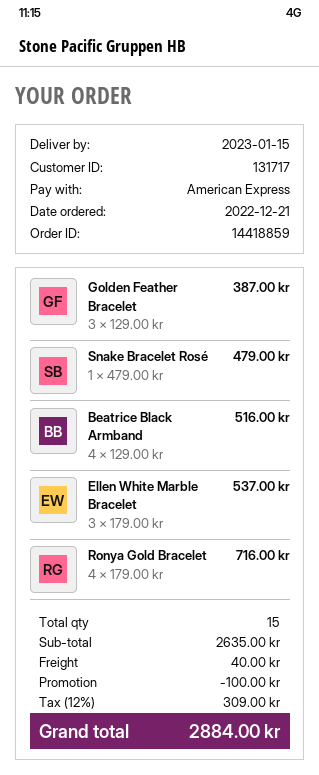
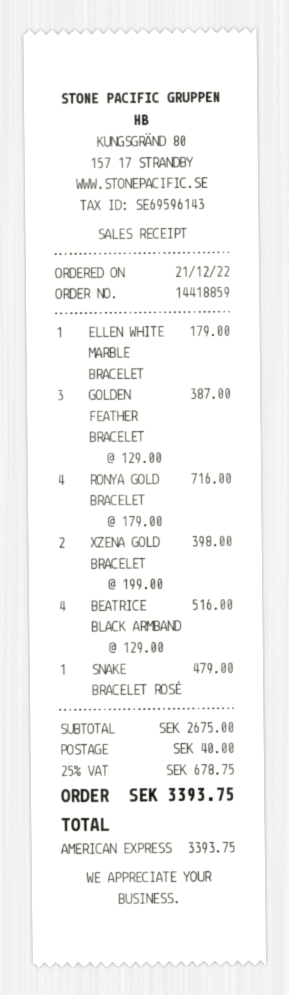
Ellen White Marble Bracelet: 3 x 179.00 = 537.00 -> 1 x 179.00 = 179.00
XZENA GOLD BRACELET: none -> 2 x 199.00 = 398.00
subtotal: 2635.00 -> 2675.00
discount: 100.00 -> none
tax: 12% = 309.00 -> 25% = 678.75
total: 2884.00 -> 3393.75

